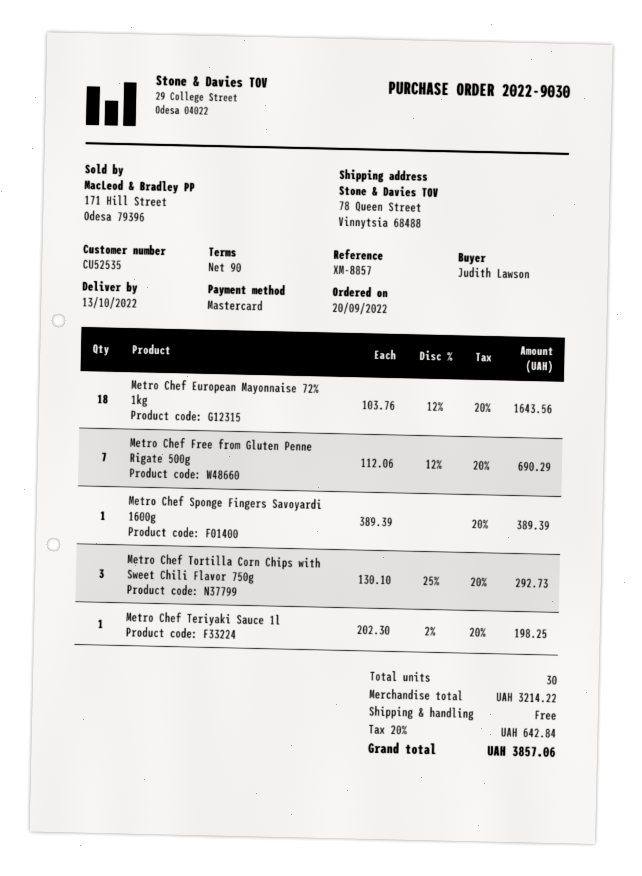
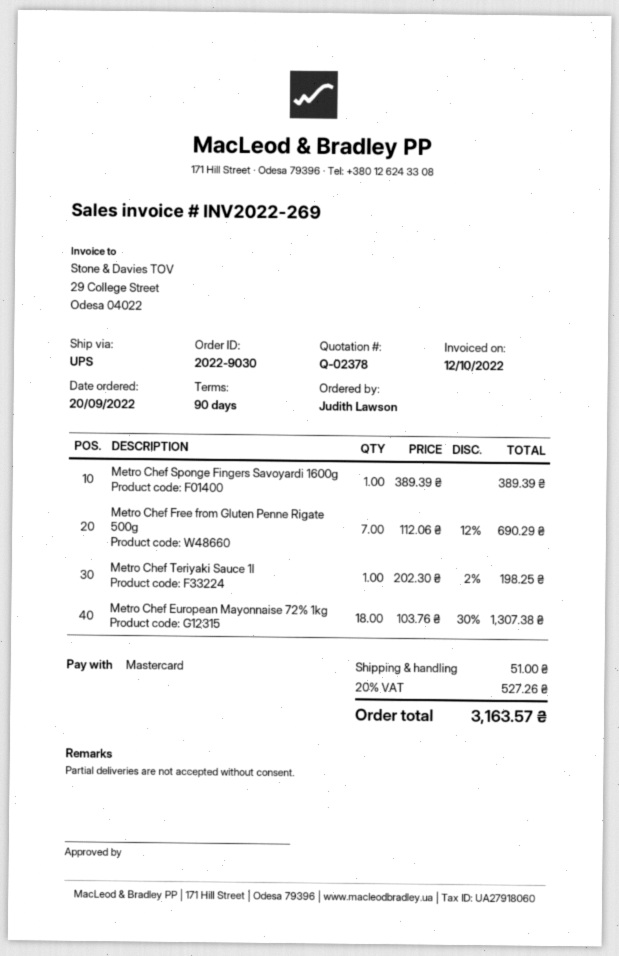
Metro Chef European Mayonnaise 72% 1kg: 18 x 103.76 - 12% = 1643.56 -> 18 x 103.76 - 30% = 1307.38
Metro Chef Tortilla Corn Chips with Sweet Chili Flavor 750g: 3 x 130.10 - 25% = 292.73 -> none
shipping: 0.00 -> 51.00
tax: 20% = 642.84 -> 20% = 527.26
total: 3857.06 -> 3163.57

